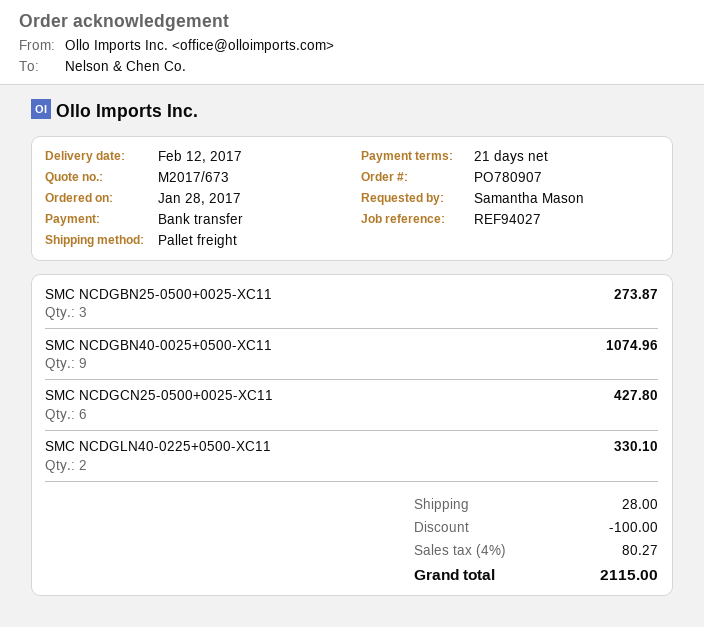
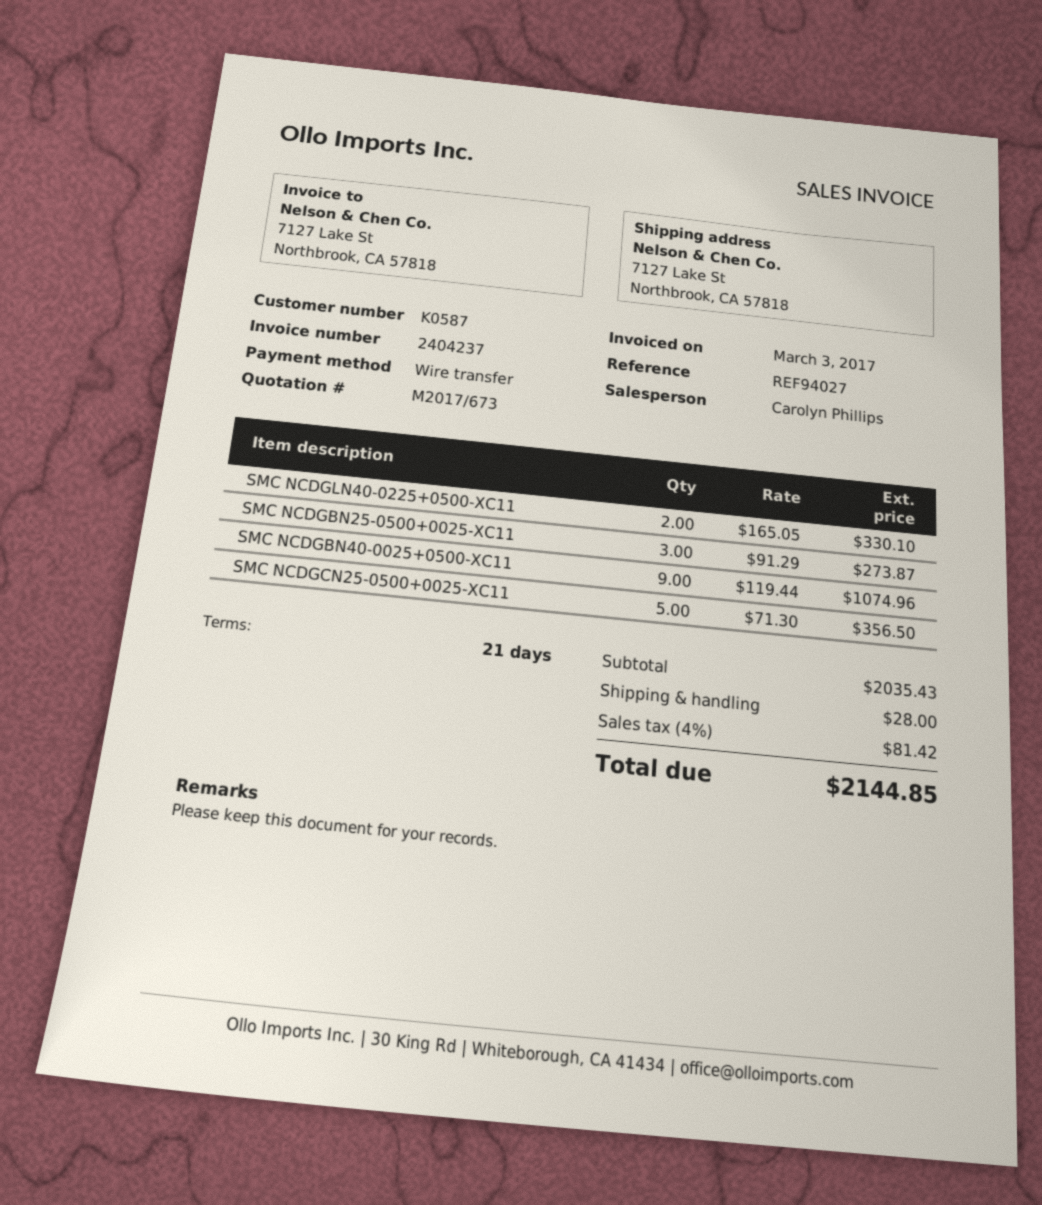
SMC NCDGCN25-0500+0025-XC11: 6 for 427.80 -> 5 for 356.50
discount: 100.00 -> none
tax: 4% = 80.27 -> 4% = 81.42
total: 2115.00 -> 2144.85

